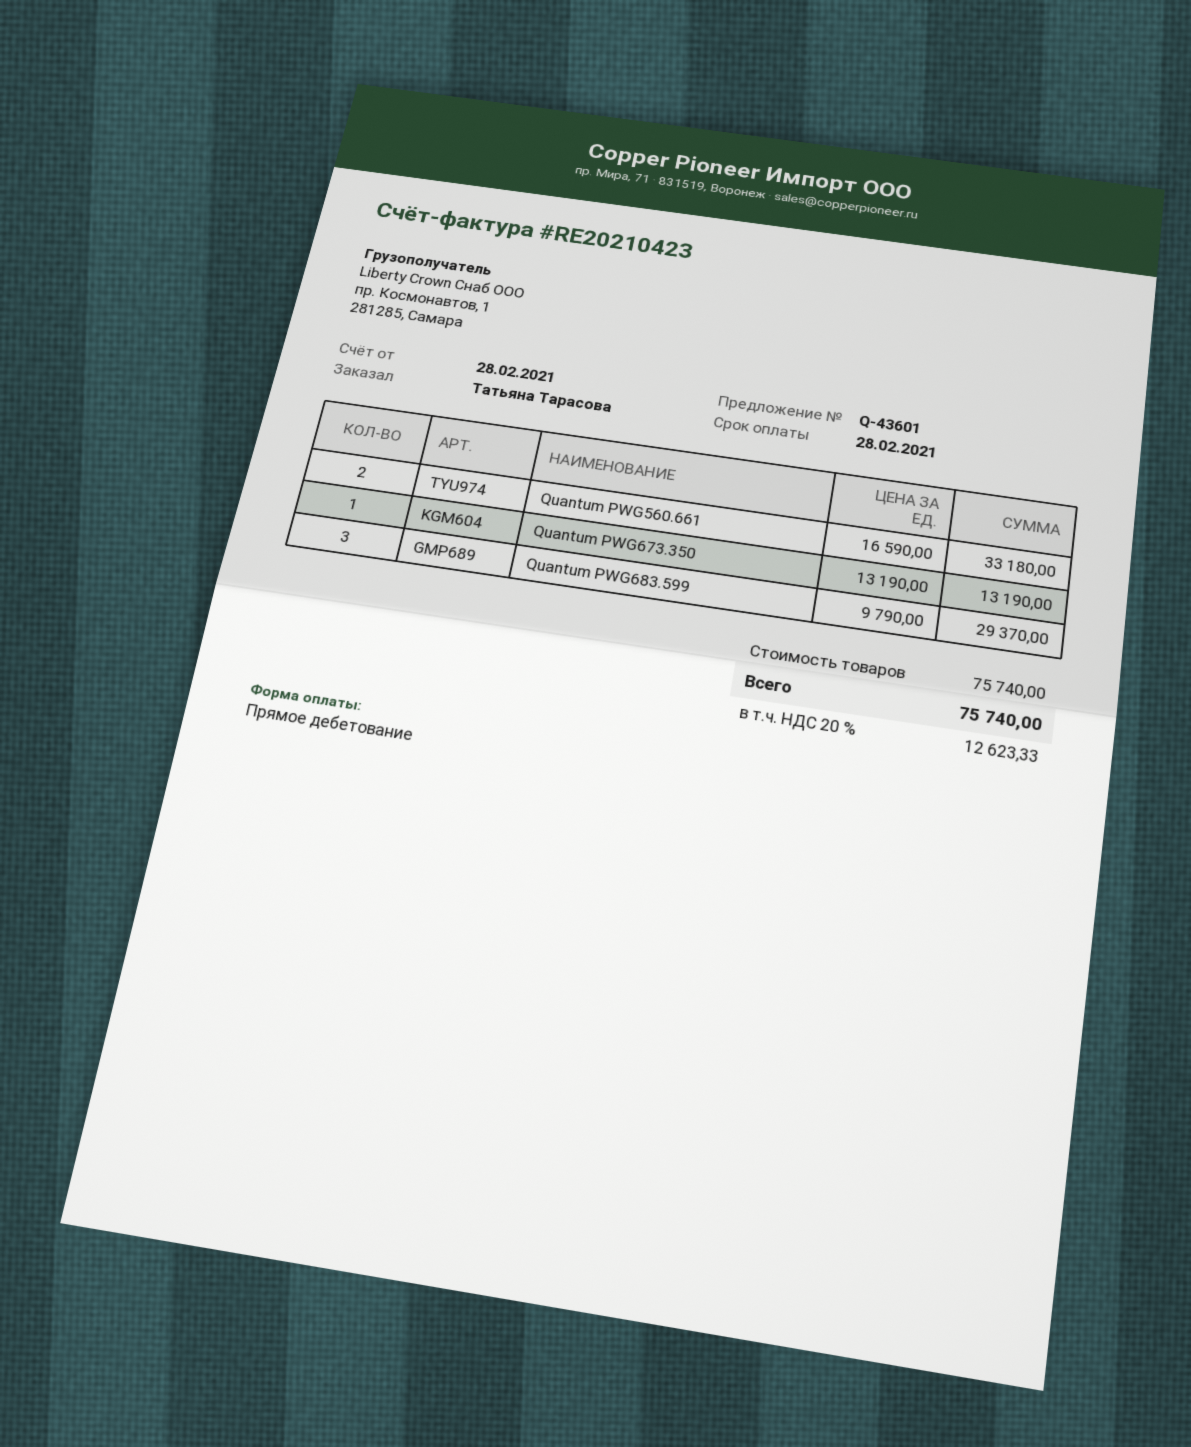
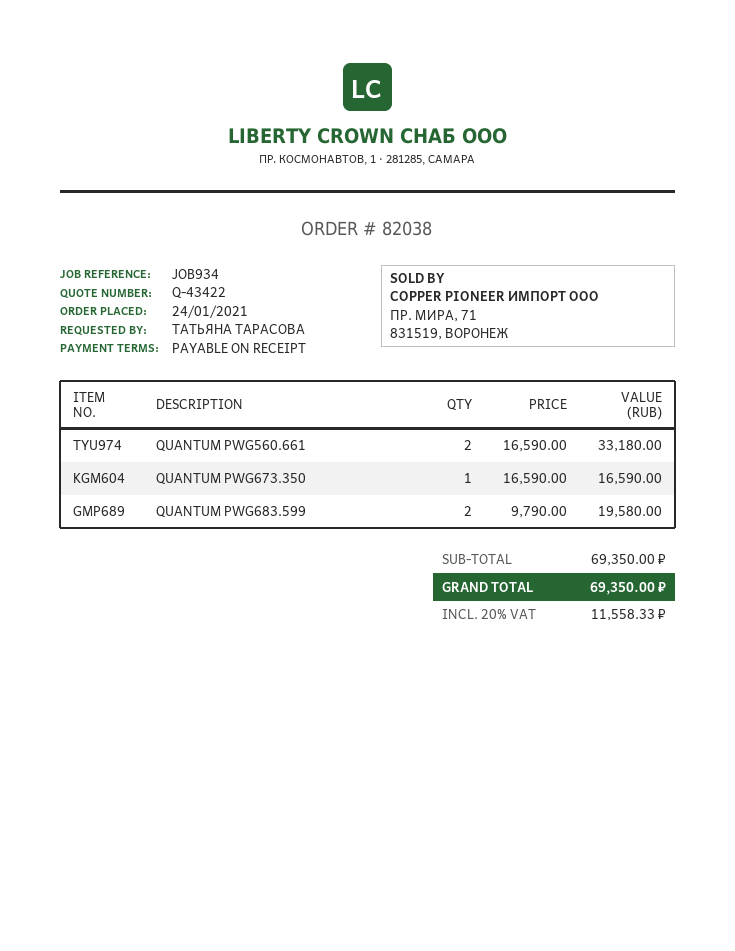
quote number: Q-43601 -> Q-43422
Quantum PWG673.350: 1 x 13190.00 = 13190.00 -> 1 x 16590.00 = 16590.00
Quantum PWG683.599: 3 x 9790.00 = 29370.00 -> 2 x 9790.00 = 19580.00
subtotal: 75740.00 -> 69350.00
tax: 20% = 12623.33 -> 20% = 11558.33
total: 75740.00 -> 69350.00

